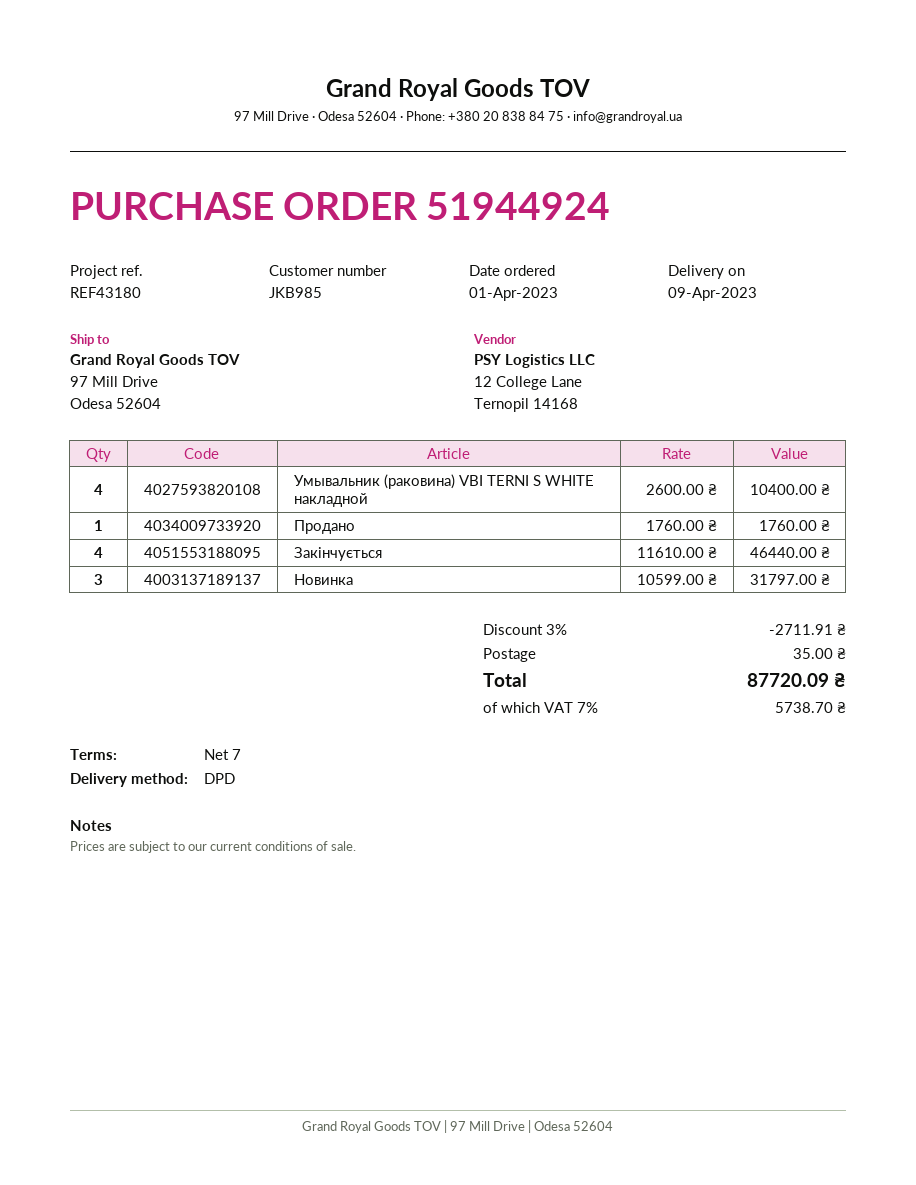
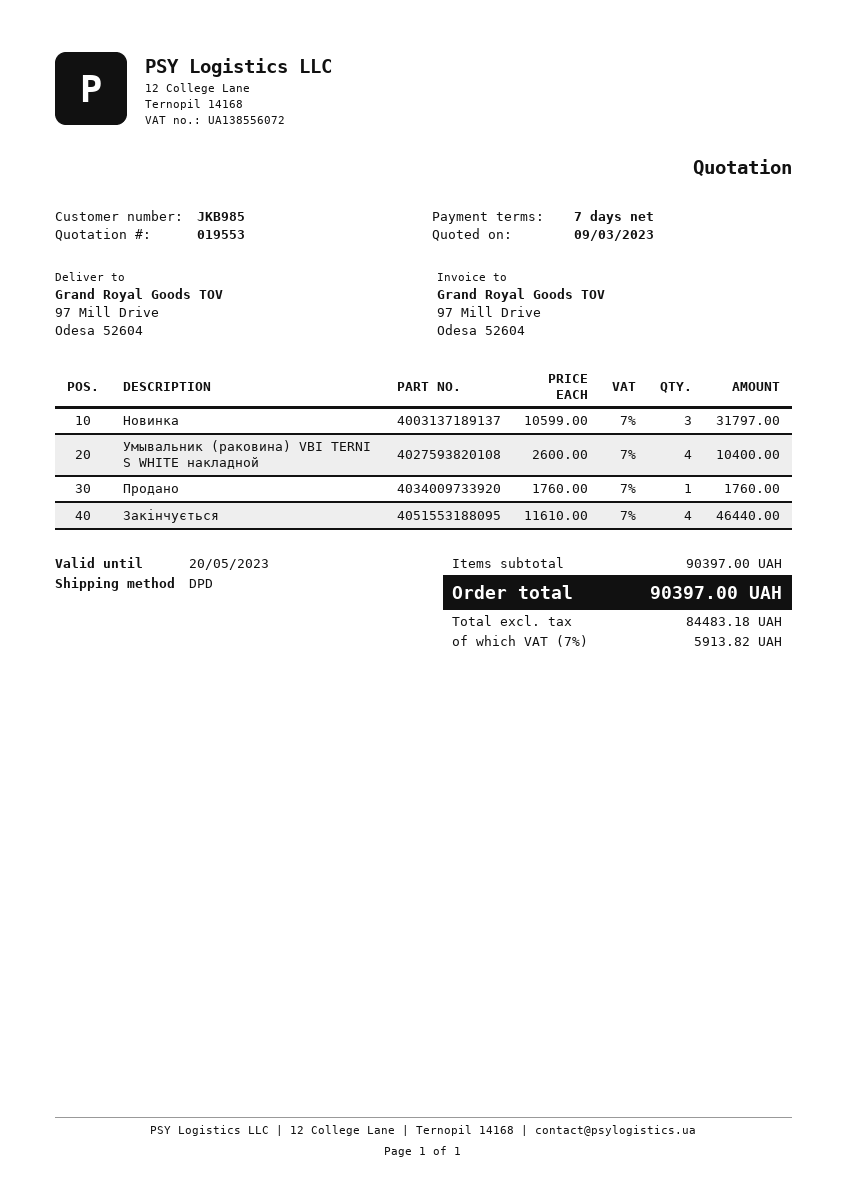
discount: 3% = 2711.91 -> none
shipping: 35.00 -> none
tax: 7% = 5738.70 -> 7% = 5913.82
total: 87720.09 -> 90397.00

